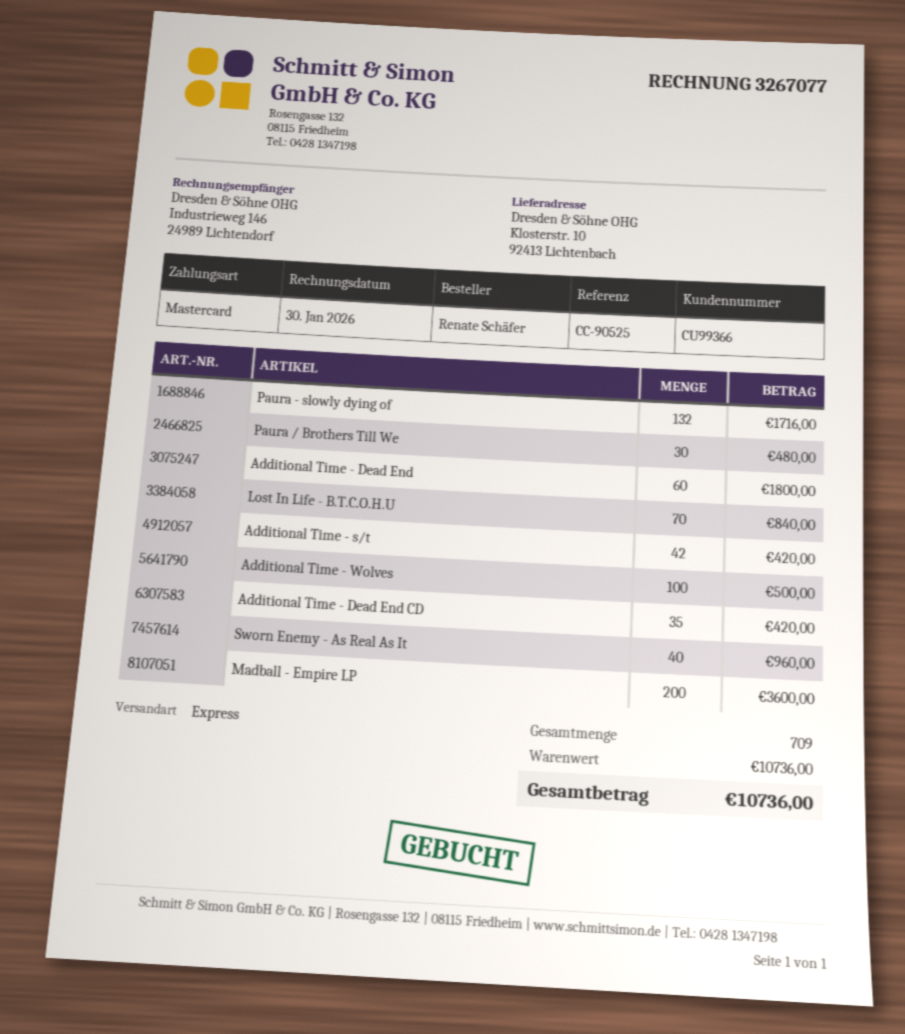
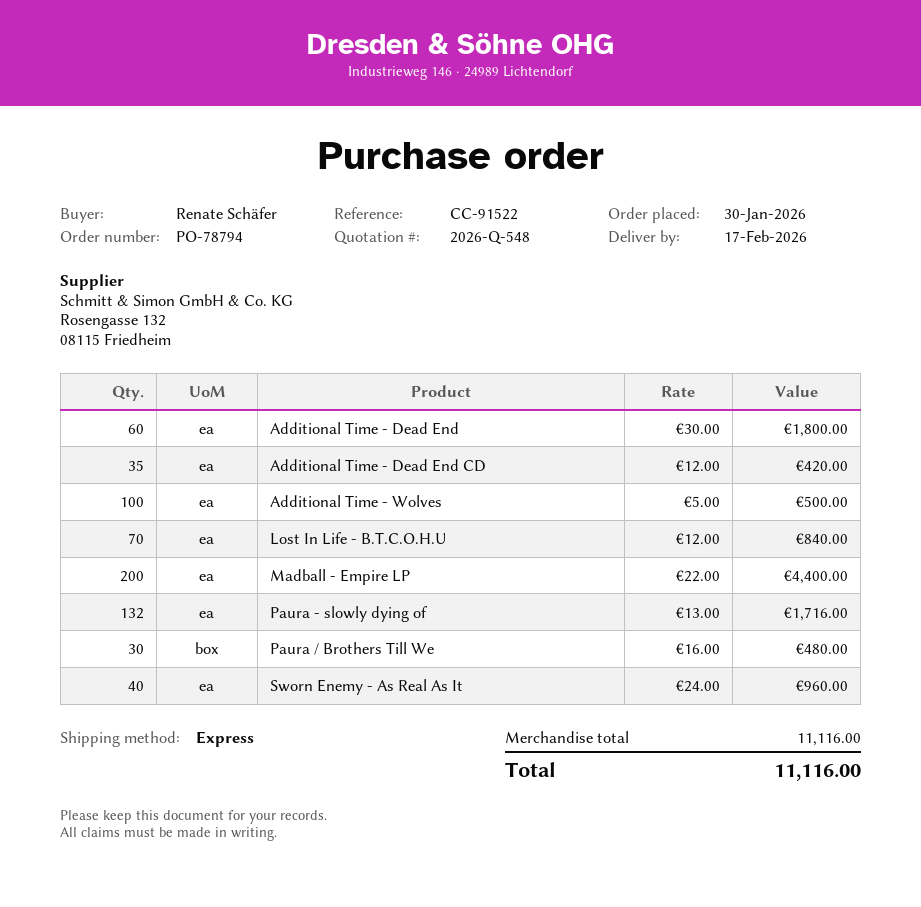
reference: CC-90525 -> CC-91522
Additional Time - s/t: 42 for 420.00 -> none
Madball - Empire LP: 200 for 3600.00 -> 200 for 4400.00
subtotal: 10736.00 -> 11116.00
total: 10736.00 -> 11116.00

